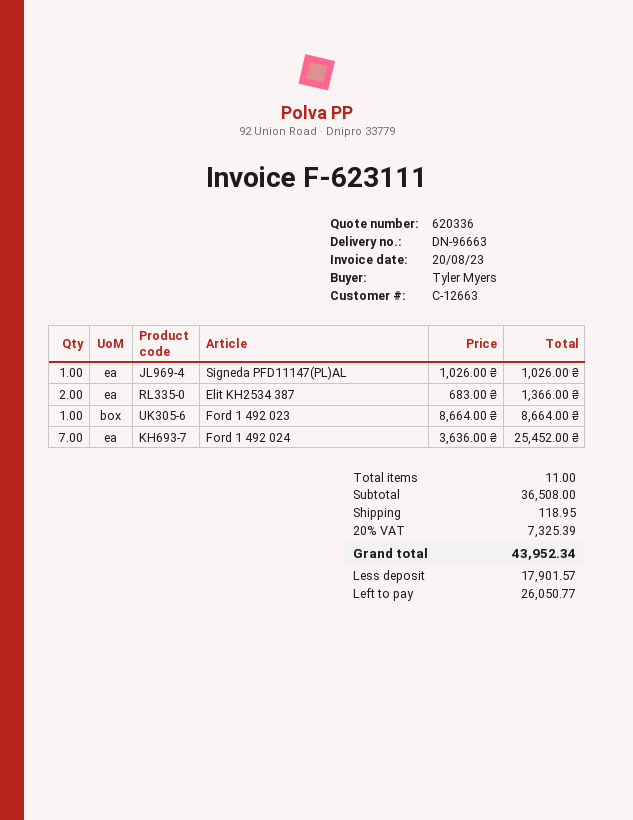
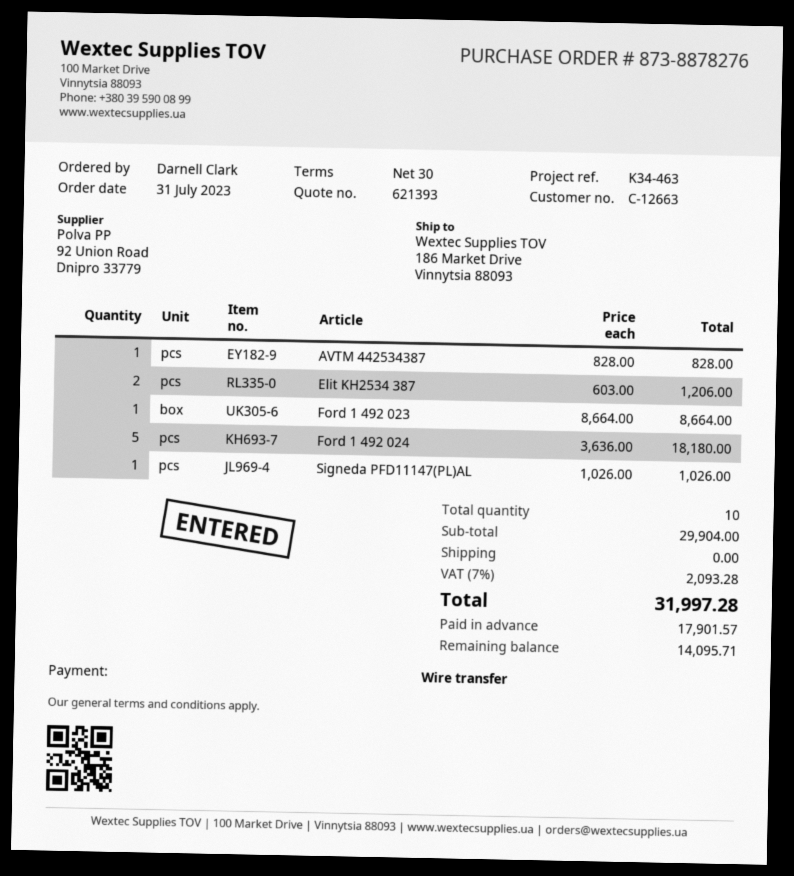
quote number: 620336 -> 621393
ordered by: Tyler Myers -> Darnell Clark
Elit KH2534 387: 2 x 683.00 = 1366.00 -> 2 x 603.00 = 1206.00
Ford 1 492 024: 7 x 3636.00 = 25452.00 -> 5 x 3636.00 = 18180.00
AVTM 442534387: none -> 1 x 828.00 = 828.00
total quantity: 11 -> 10
subtotal: 36508.00 -> 29904.00
shipping: 118.95 -> 0.00
tax: 20% = 7325.39 -> 7% = 2093.28
total: 43952.34 -> 31997.28
balance: 26050.77 -> 14095.71

